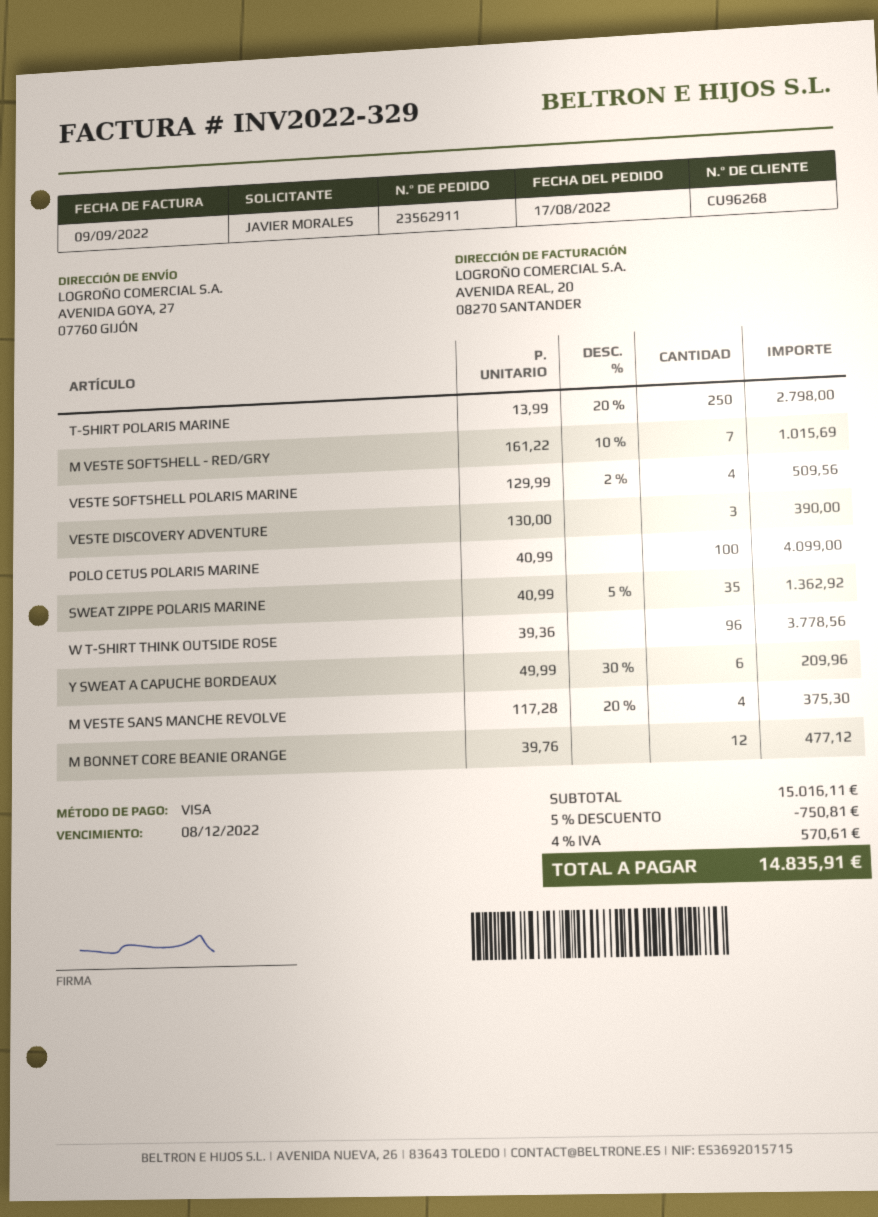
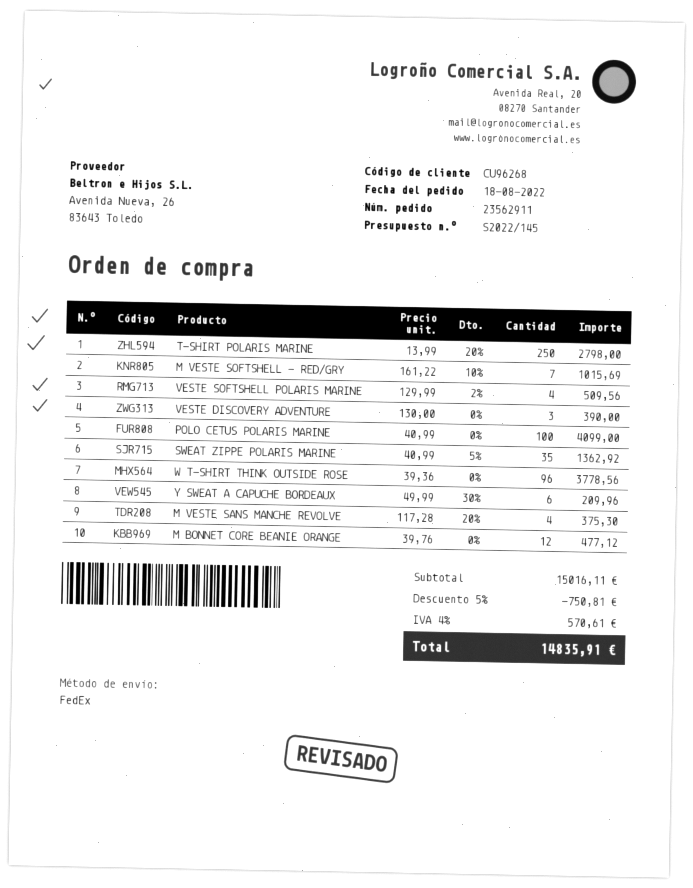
order date: 2022-08-17 -> 2022-08-18

